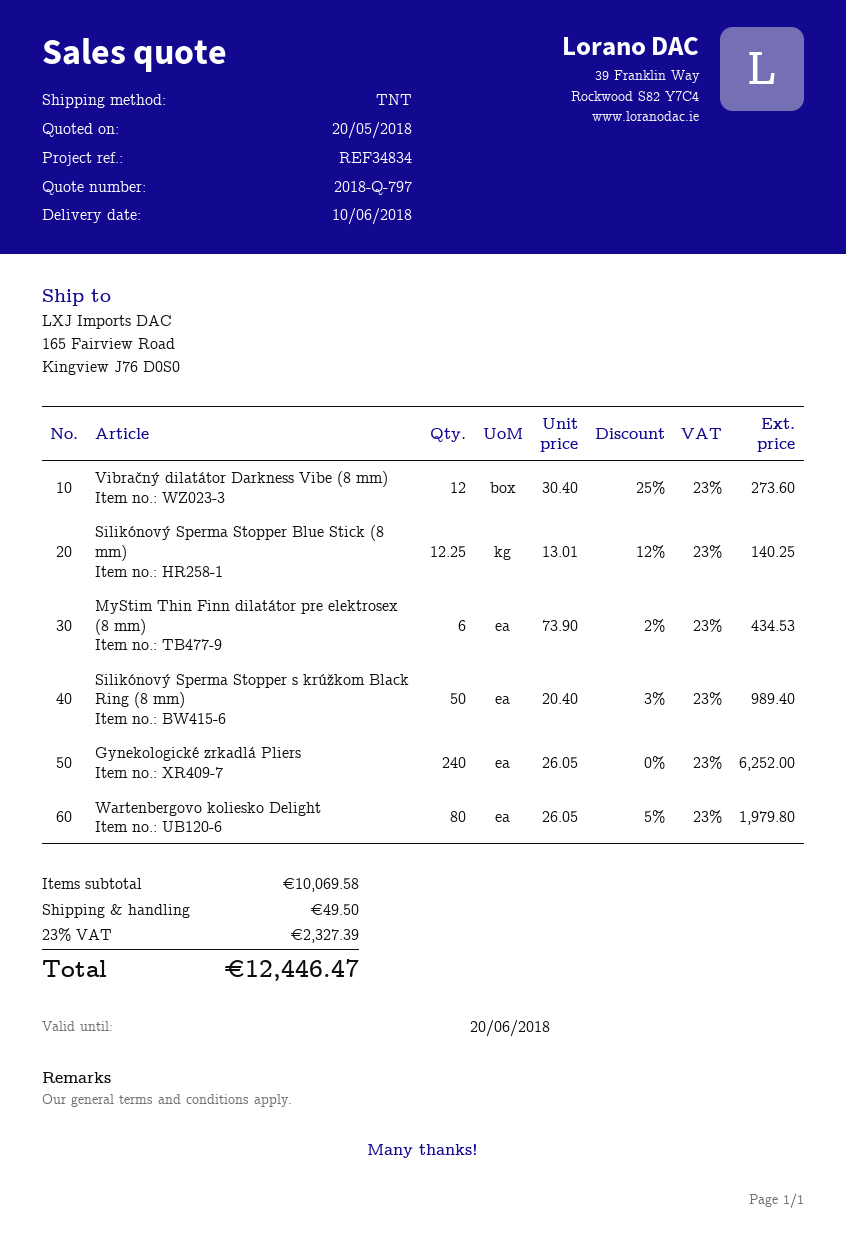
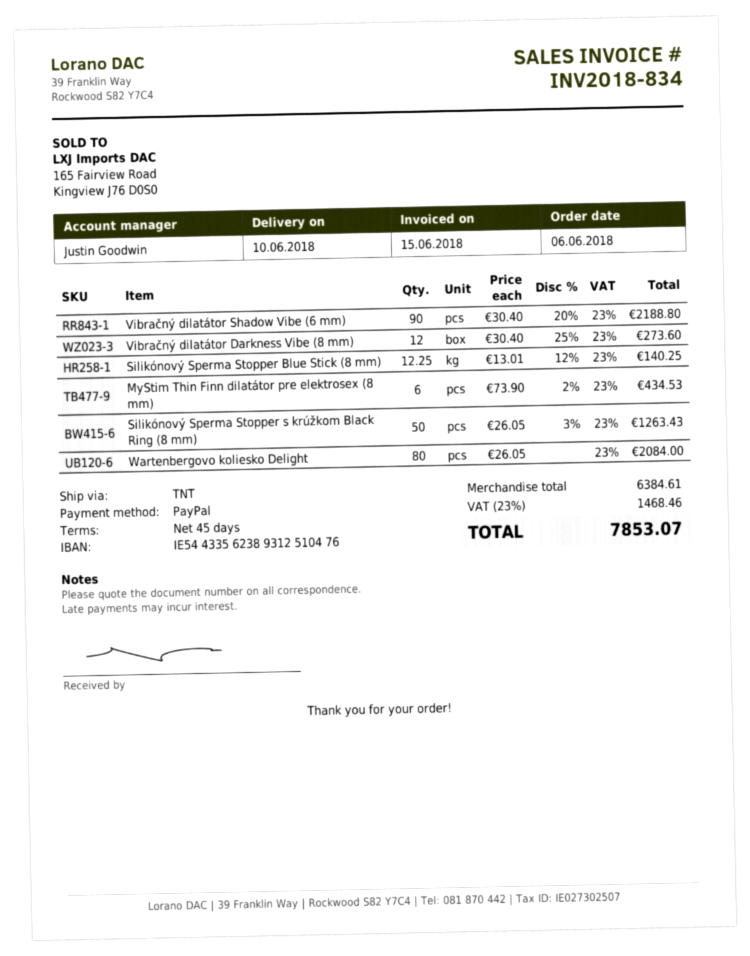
Silikónový Sperma Stopper s krúžkom Black Ring (8 mm): 50 x 20.40 - 3% = 989.40 -> 50 x 26.05 - 3% = 1263.43
Gynekologické zrkadlá Pliers: 240 x 26.05 = 6252.00 -> none
Wartenbergovo koliesko Delight: 80 x 26.05 - 5% = 1979.80 -> 80 x 26.05 = 2084.00
Vibračný dilatátor Shadow Vibe (6 mm): none -> 90 x 30.40 - 20% = 2188.80
subtotal: 10069.58 -> 6384.61
shipping: 49.50 -> none
tax: 23% = 2327.39 -> 23% = 1468.46
total: 12446.47 -> 7853.07

